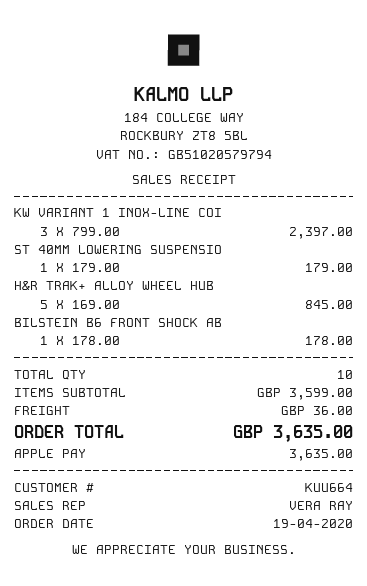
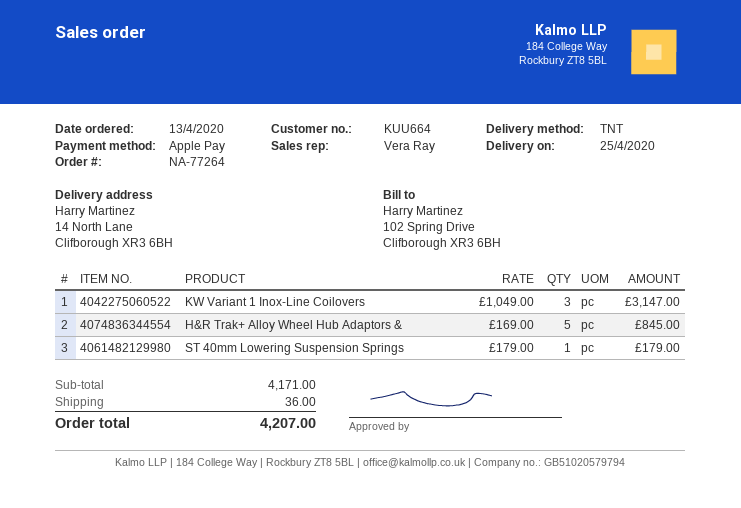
order date: 2020-04-19 -> 2020-04-13
KW VARIANT 1 INOX-LINE COI: 3 x 799.00 = 2397.00 -> 3 x 1049.00 = 3147.00
BILSTEIN B6 FRONT SHOCK AB: 1 x 178.00 = 178.00 -> none
subtotal: 3599.00 -> 4171.00
total: 3635.00 -> 4207.00

